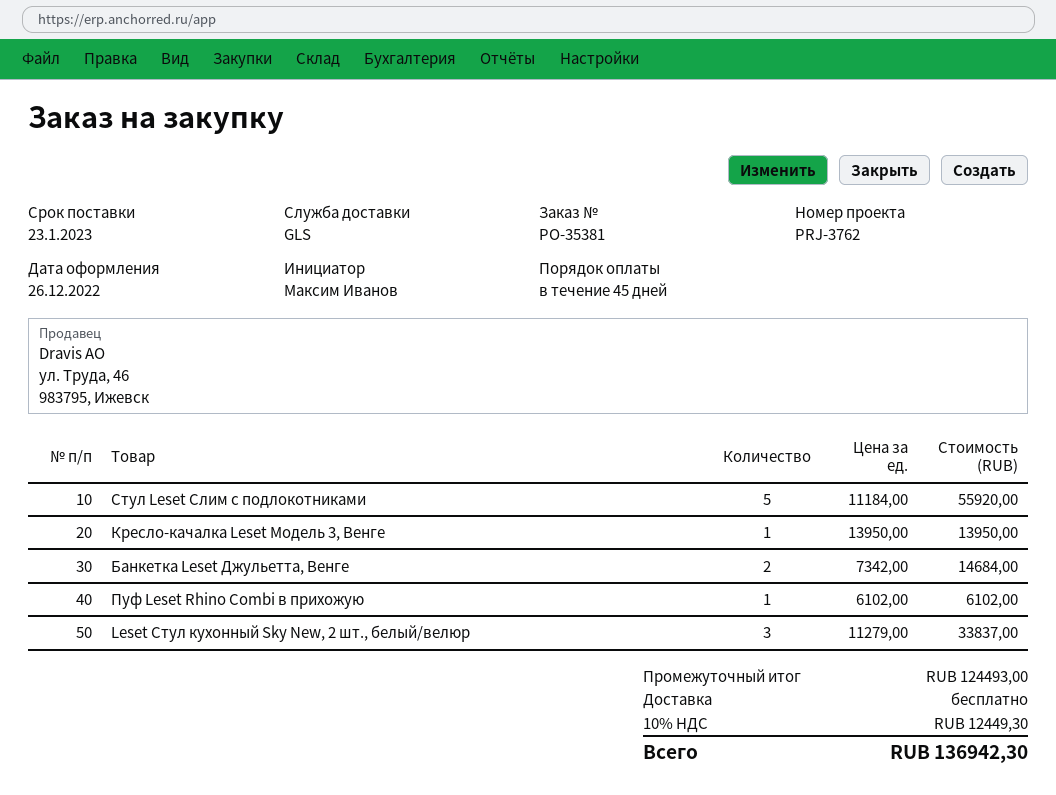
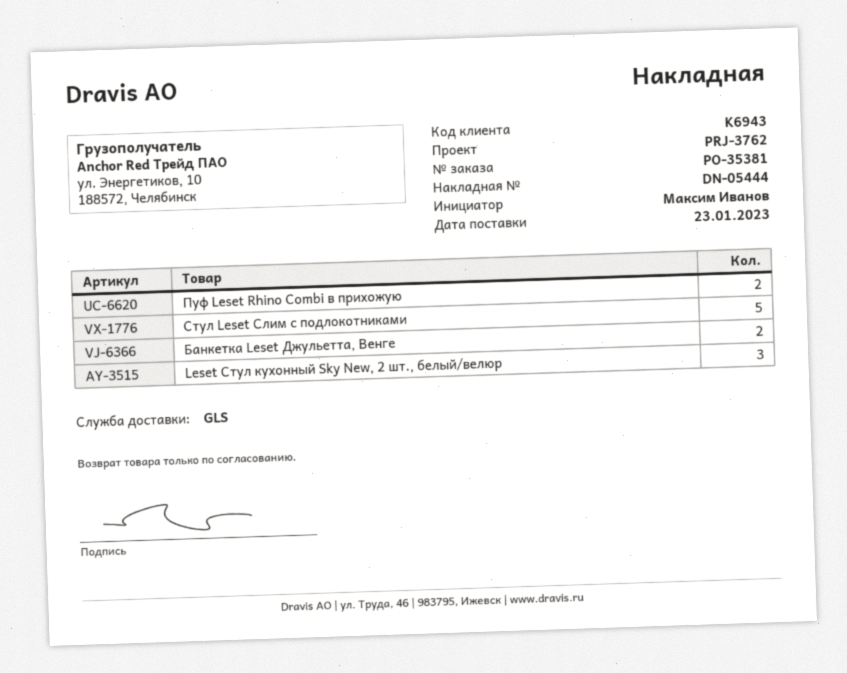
Кресло-качалка Leset Модель 3, Венге: 1 -> none
Пуф Leset Rhino Combi в прихожую: 1 -> 2

